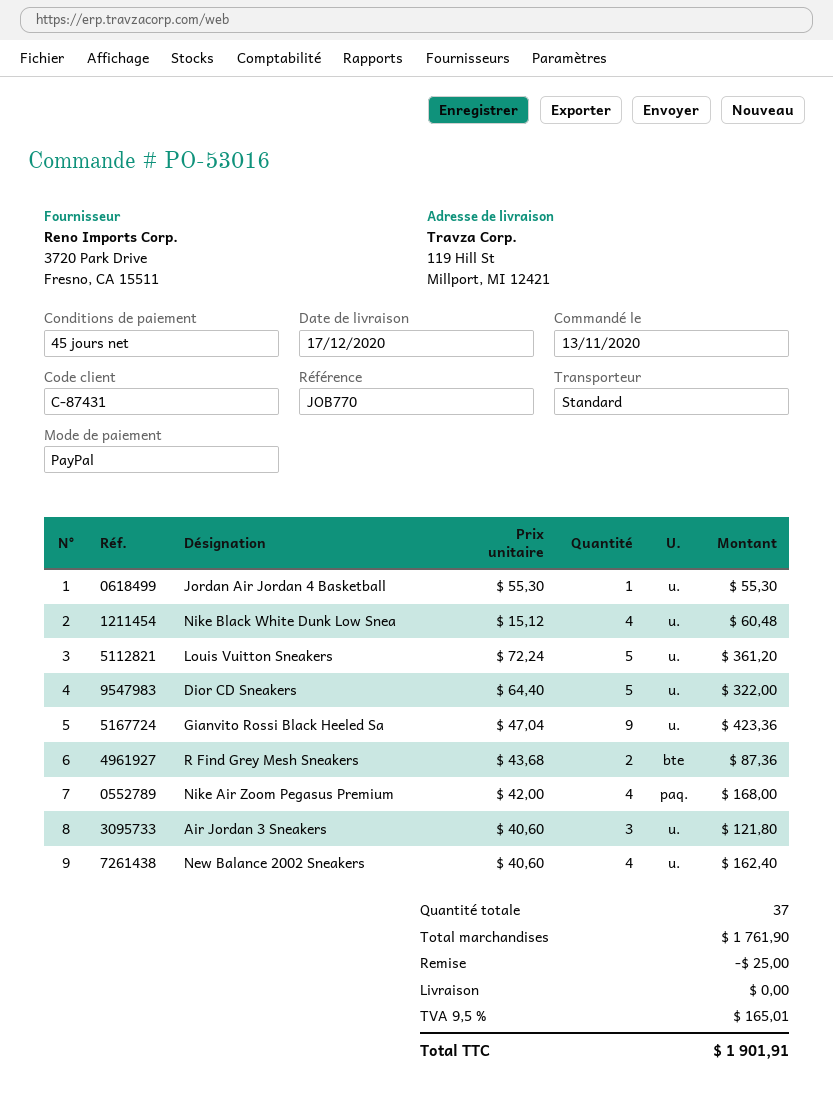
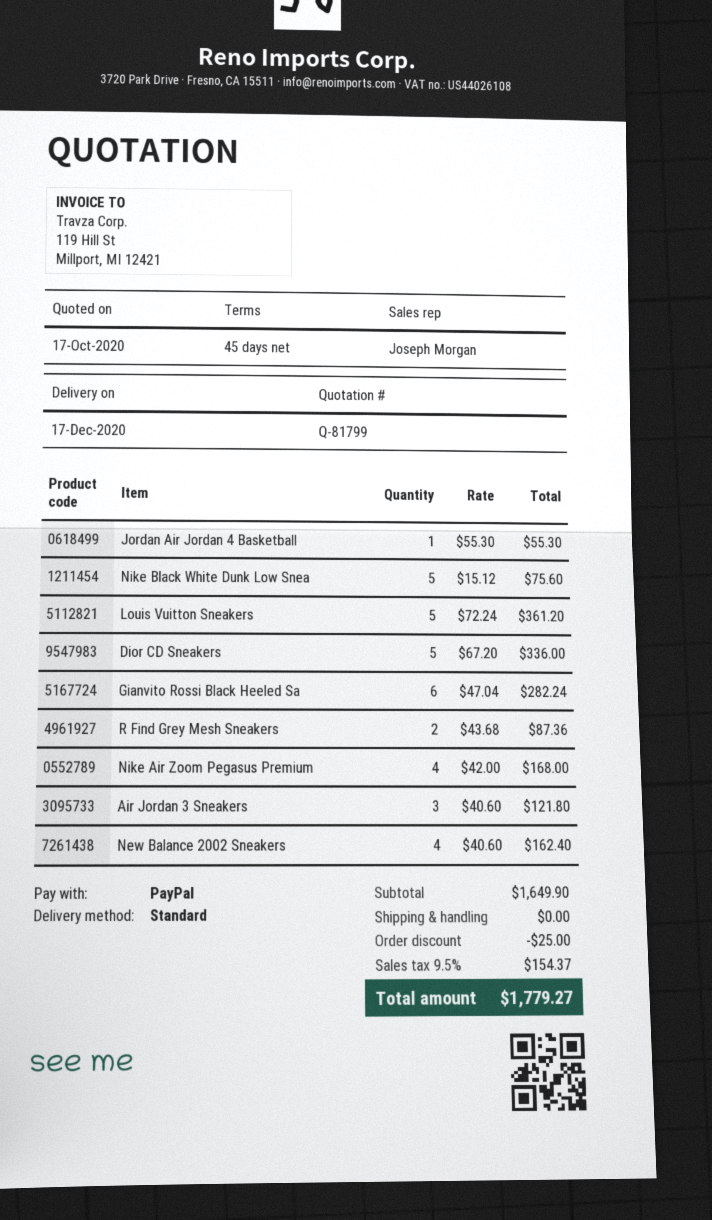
Nike Black White Dunk Low Snea: 4 x 15.12 = 60.48 -> 5 x 15.12 = 75.60
Dior CD Sneakers: 5 x 64.40 = 322.00 -> 5 x 67.20 = 336.00
Gianvito Rossi Black Heeled Sa: 9 x 47.04 = 423.36 -> 6 x 47.04 = 282.24
subtotal: 1761.90 -> 1649.90
tax: 9.5% = 165.01 -> 9.5% = 154.37
total: 1901.91 -> 1779.27

